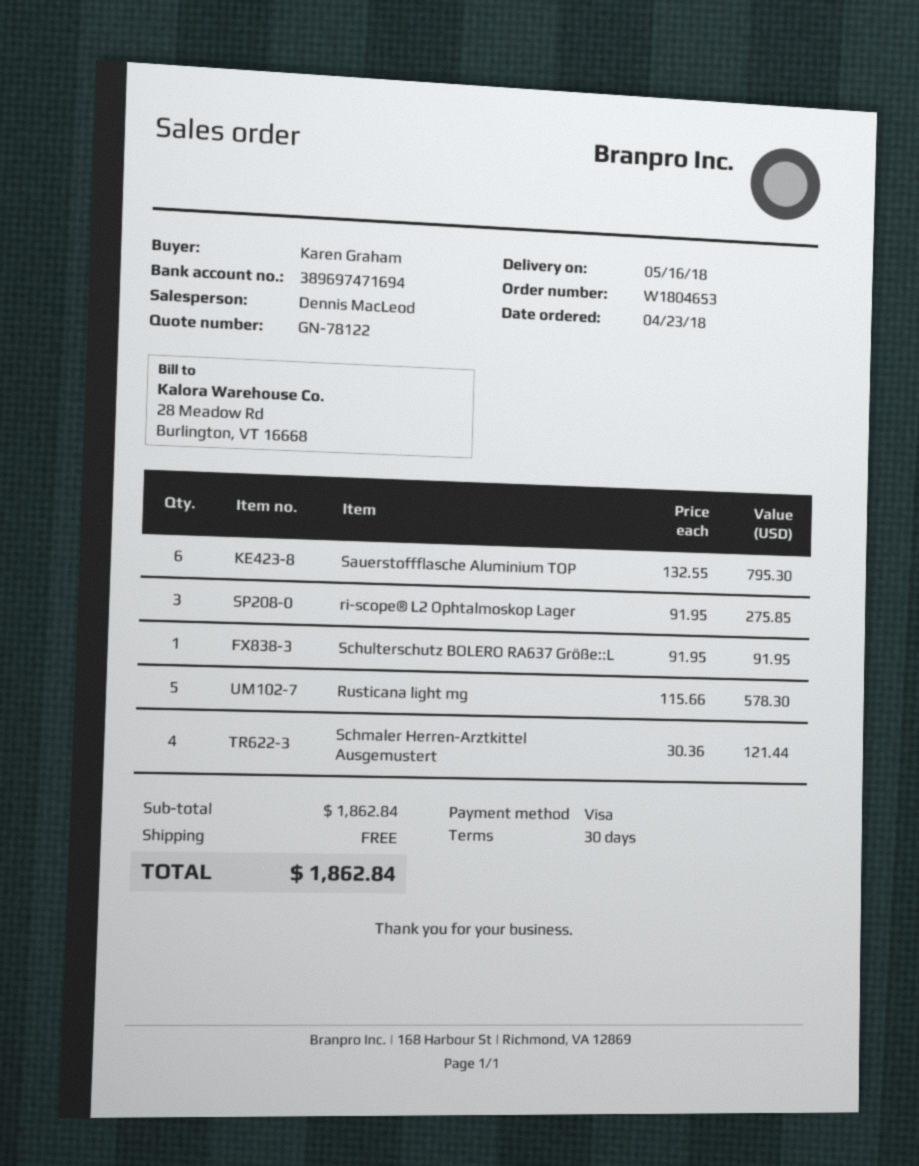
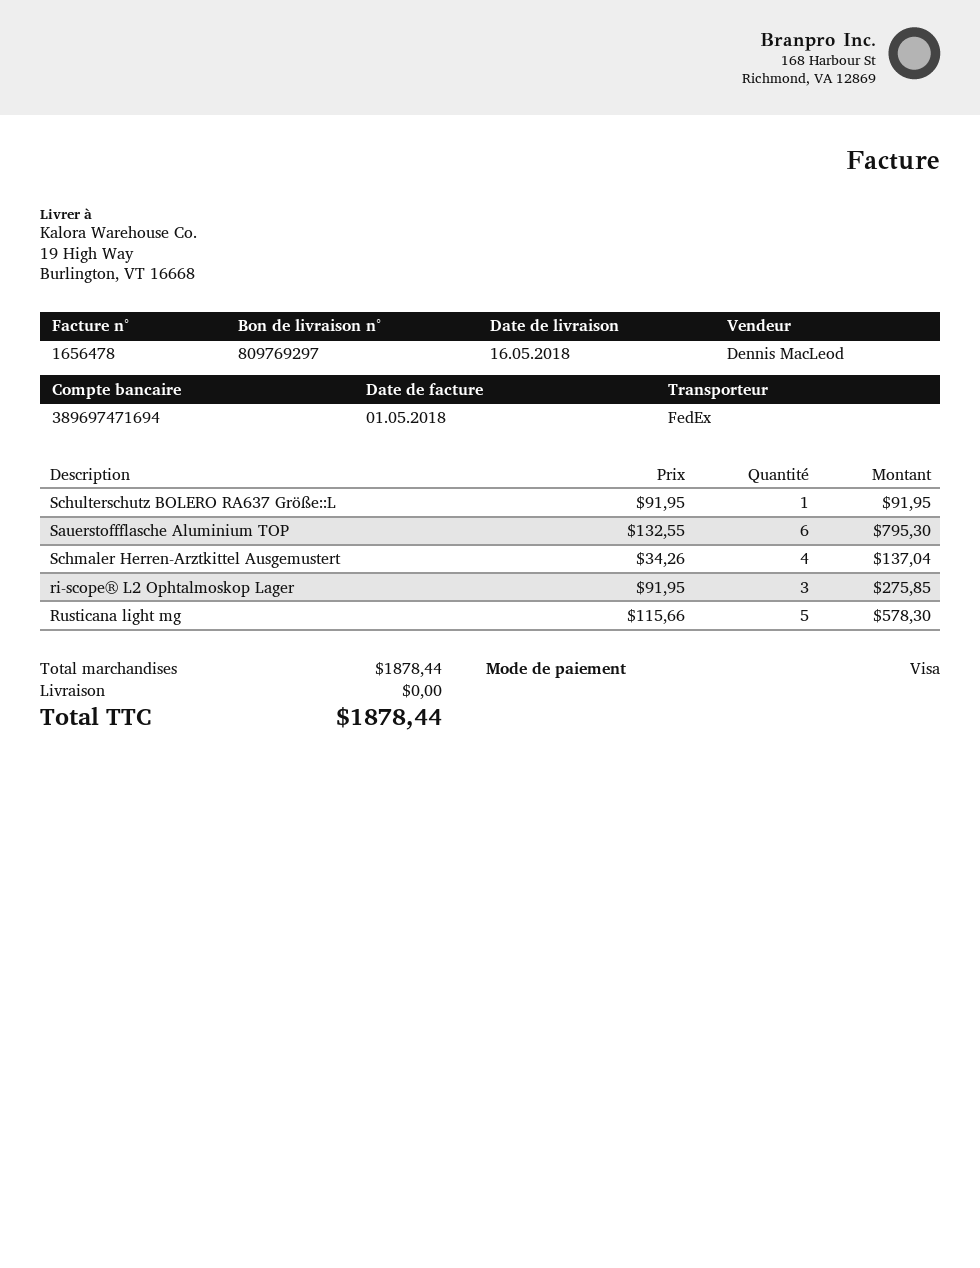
Schmaler Herren-Arztkittel Ausgemustert: 4 x 30.36 = 121.44 -> 4 x 34.26 = 137.04
subtotal: 1862.84 -> 1878.44
total: 1862.84 -> 1878.44

